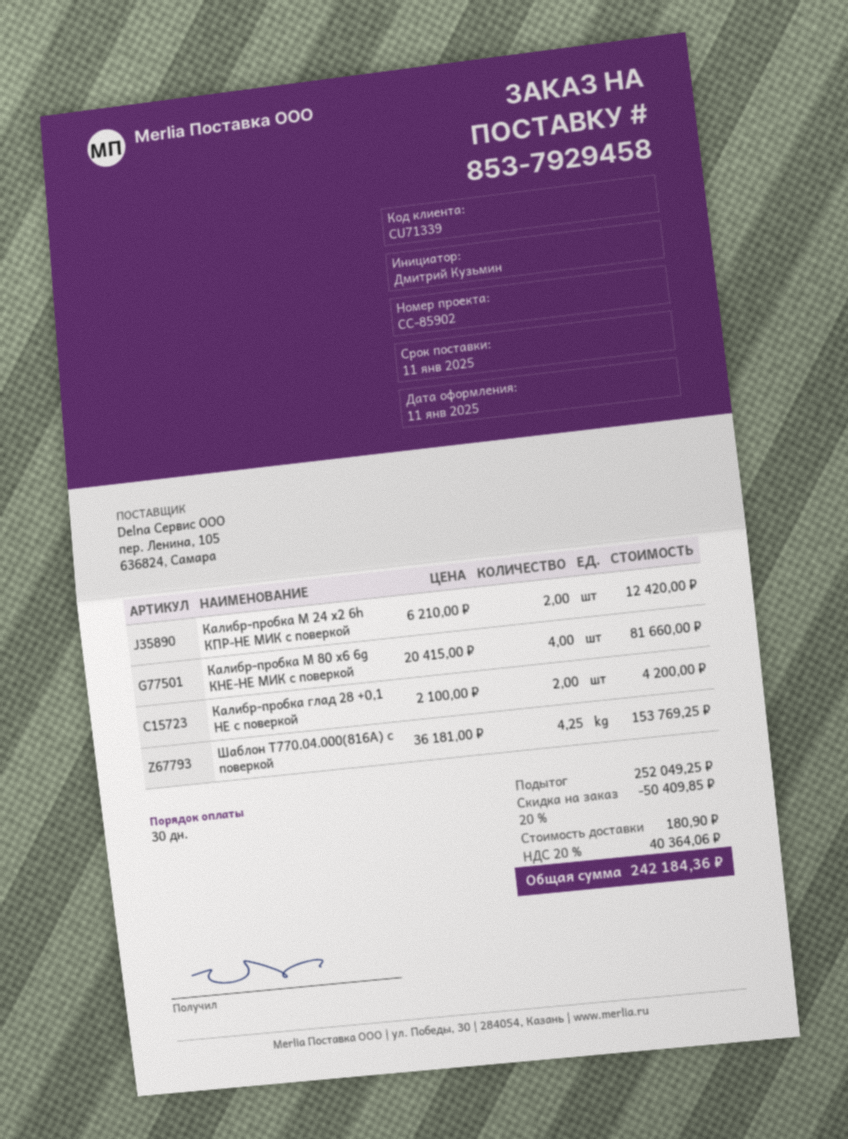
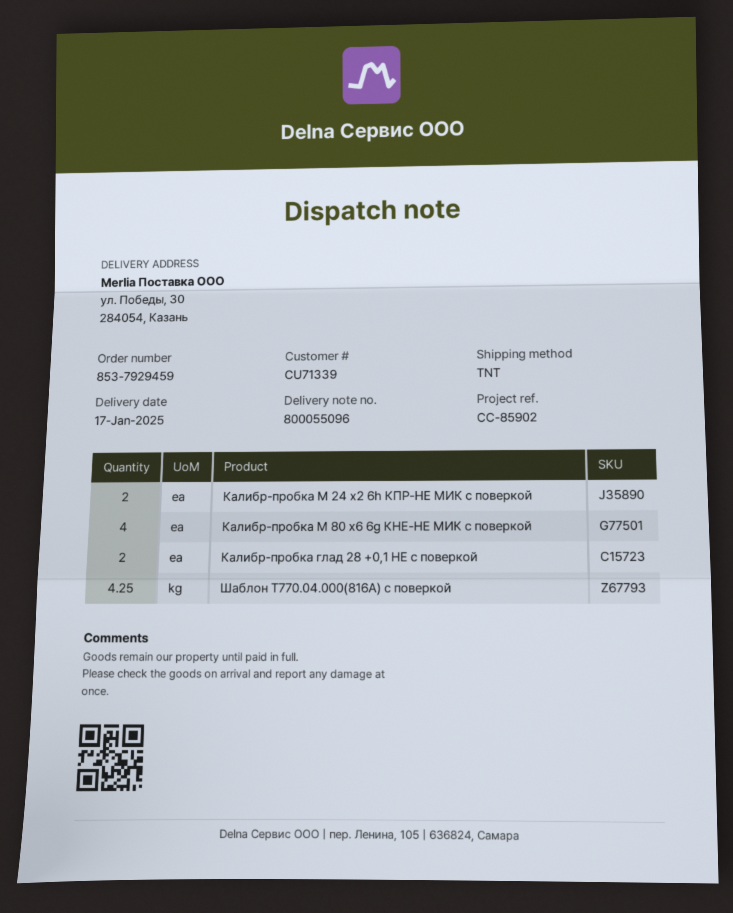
order number: 853-7929458 -> 853-7929459
delivery date: 2025-01-11 -> 2025-01-17

